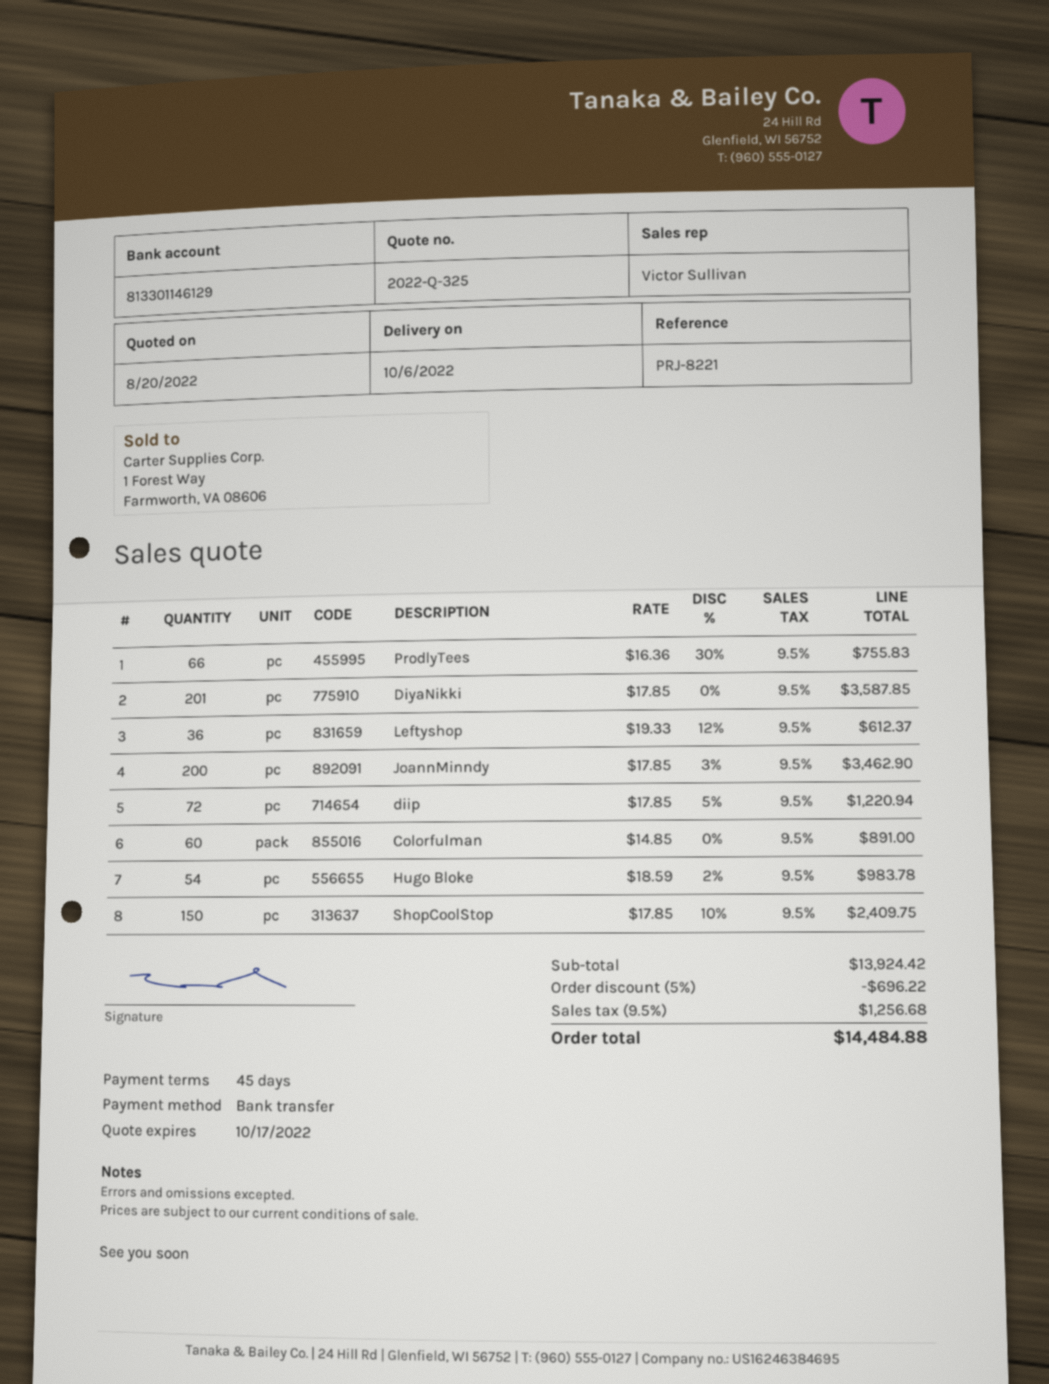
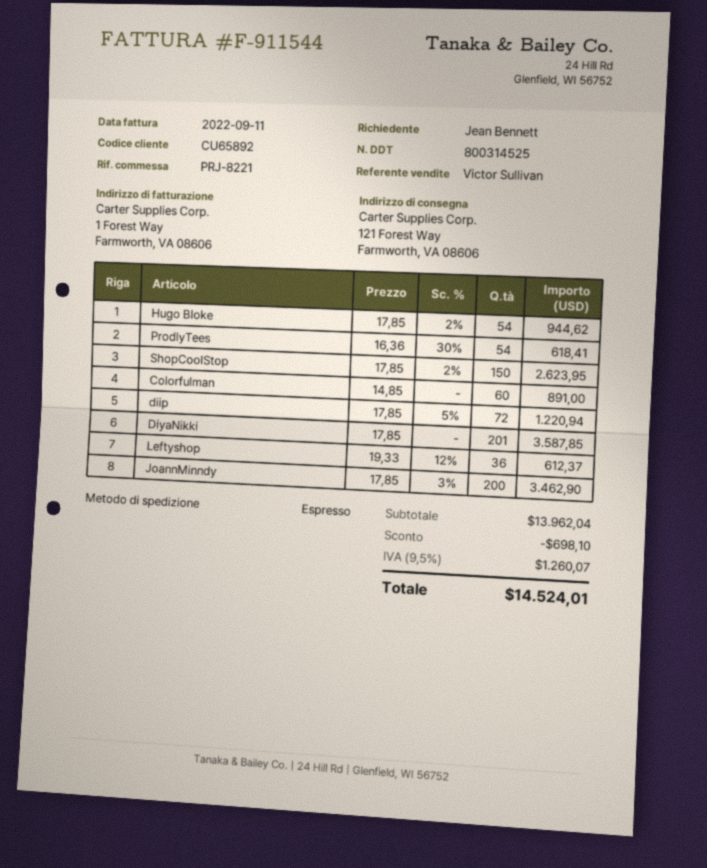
ProdlyTees: 66 x 16.36 - 30% = 755.83 -> 54 x 16.36 - 30% = 618.41
Hugo Bloke: 54 x 18.59 - 2% = 983.78 -> 54 x 17.85 - 2% = 944.62
ShopCoolStop: 150 x 17.85 - 10% = 2409.75 -> 150 x 17.85 - 2% = 2623.95
subtotal: 13924.42 -> 13962.04
discount: 696.22 -> 698.10
tax: 9.5% = 1256.68 -> 9.5% = 1260.07
total: 14484.88 -> 14524.01

